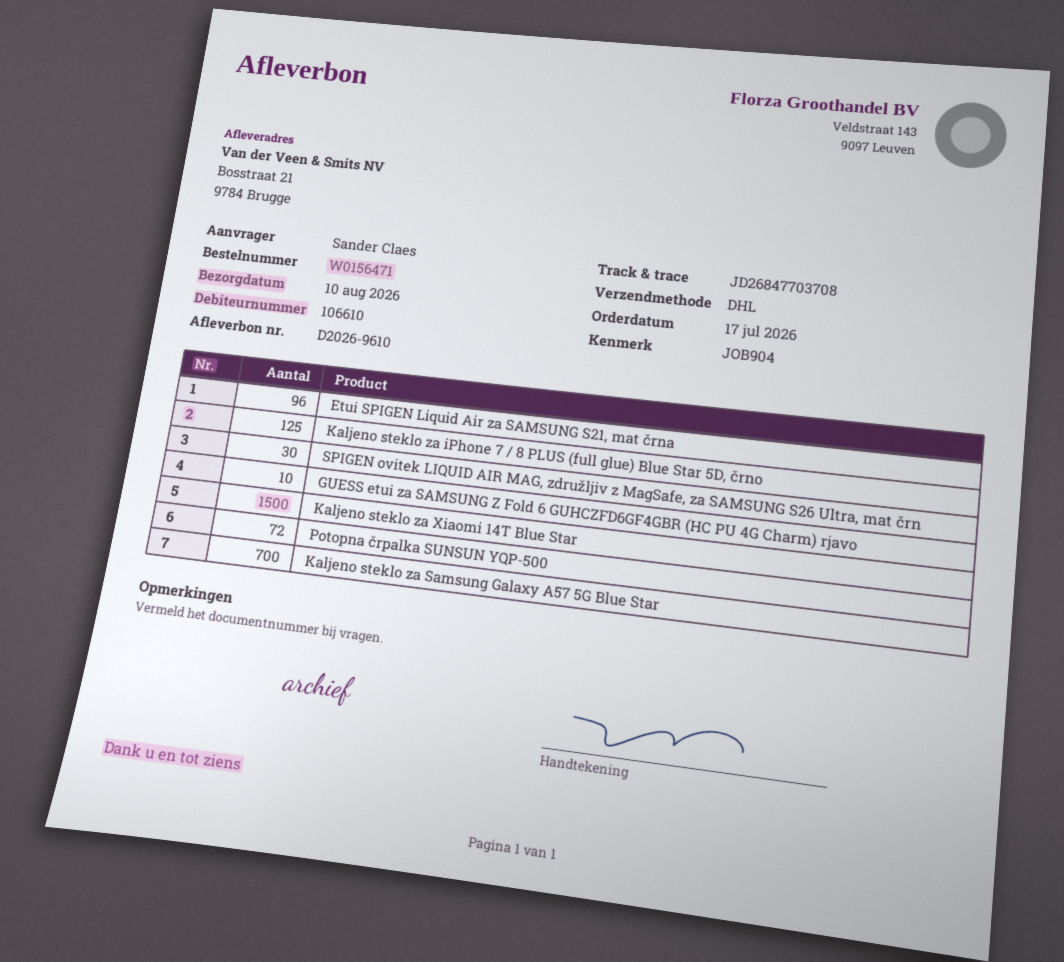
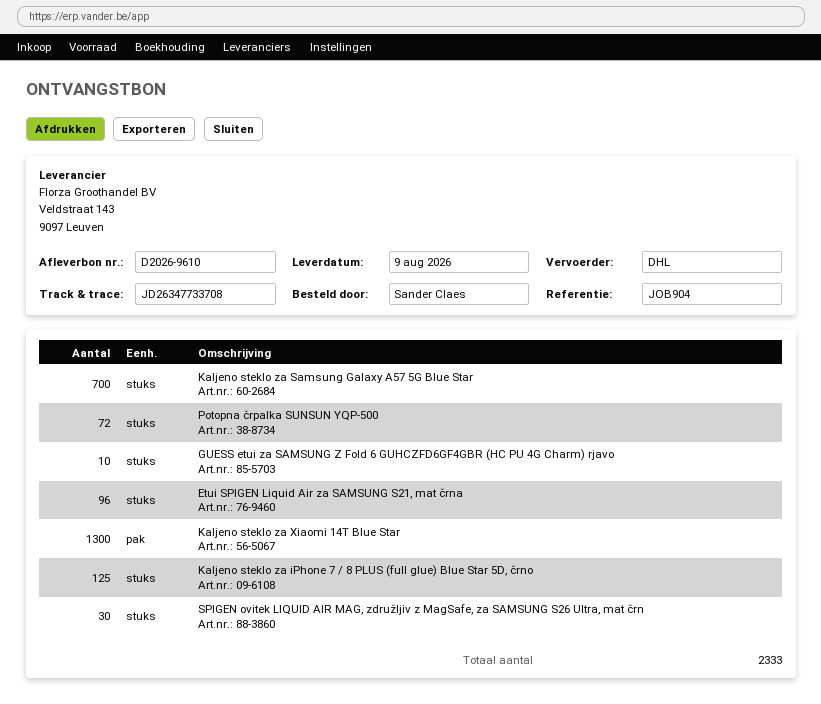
delivery date: 2026-08-10 -> 2026-08-09
tracking number: JD26847703708 -> JD26347733708
Kaljeno steklo za Xiaomi 14T Blue Star: 1500 -> 1300

